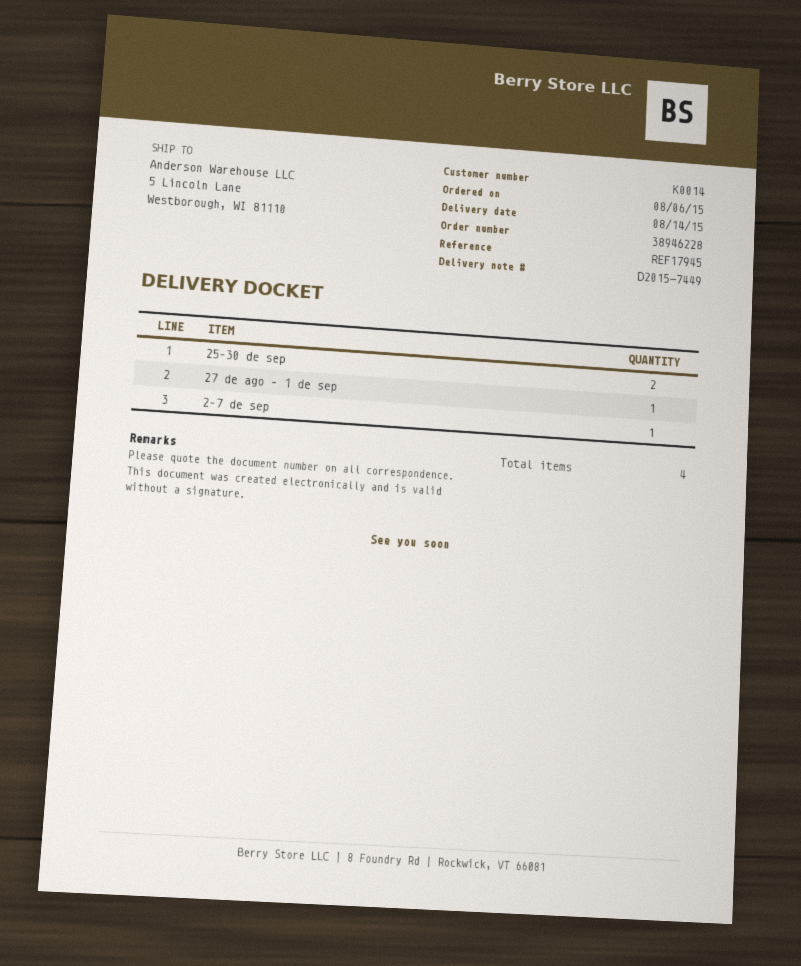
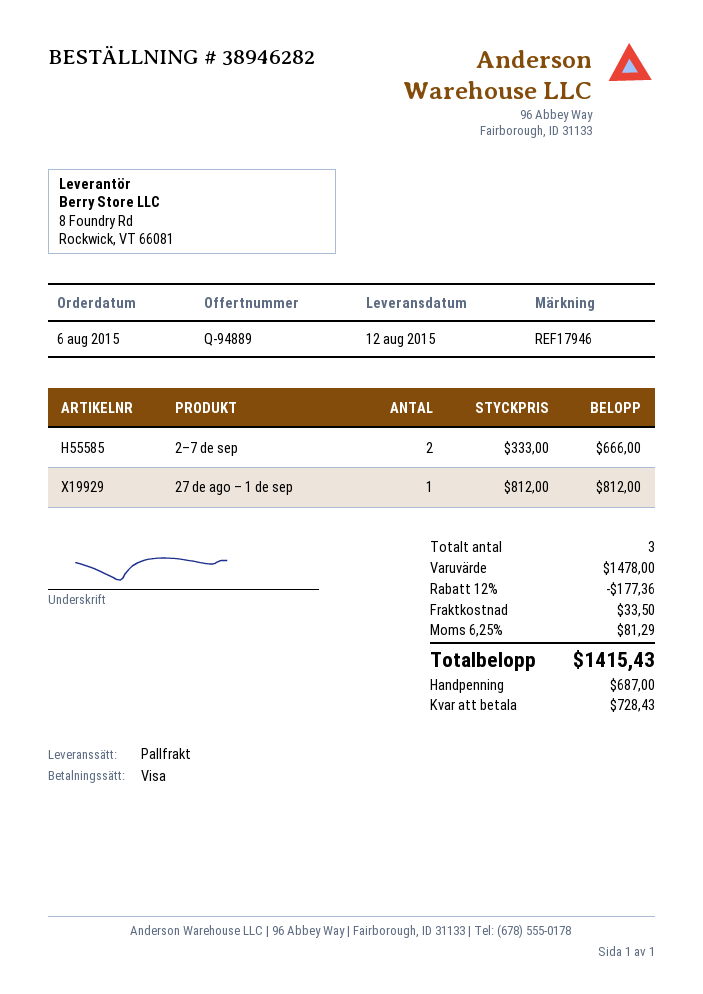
order number: 38946228 -> 38946282
delivery date: 2015-08-14 -> 2015-08-12
reference: REF17945 -> REF17946
25–30 de sep: 2 -> none
2–7 de sep: 1 -> 2
total quantity: 4 -> 3

